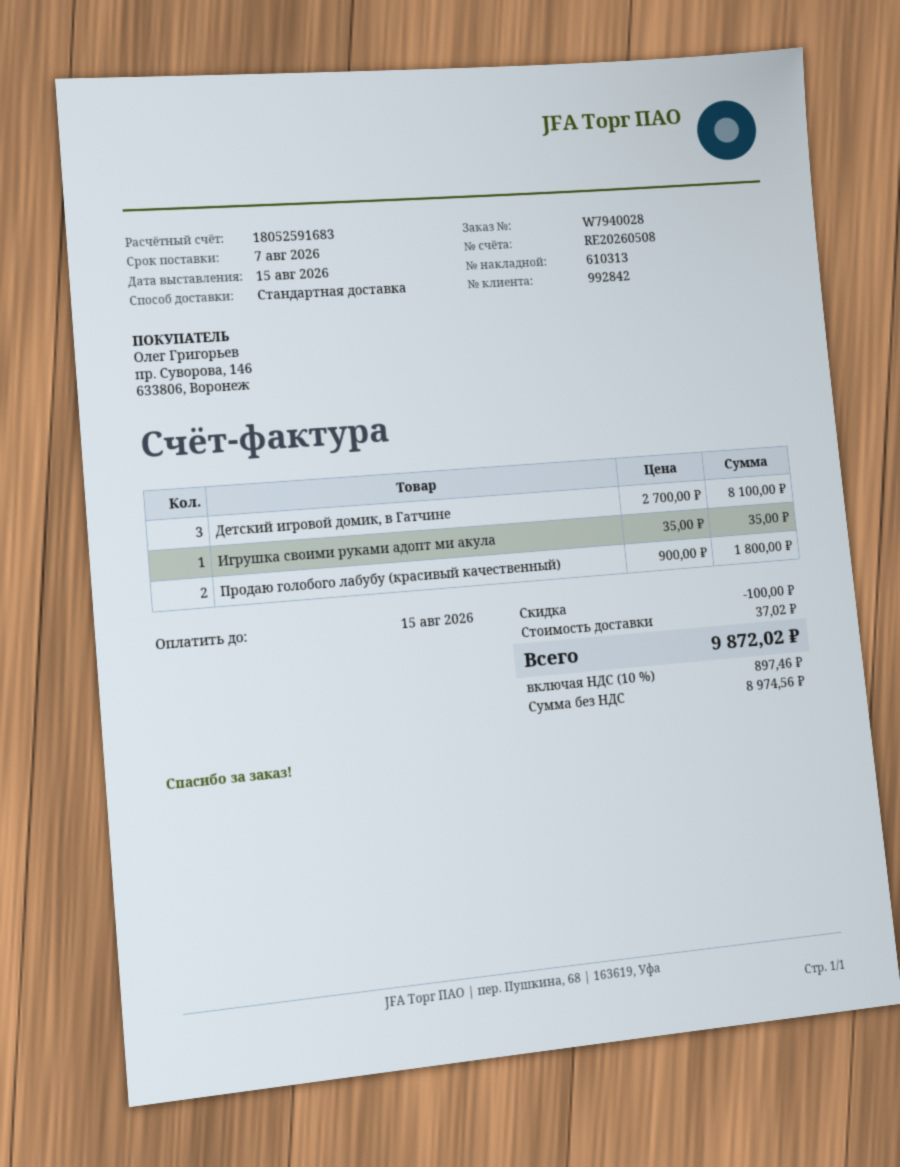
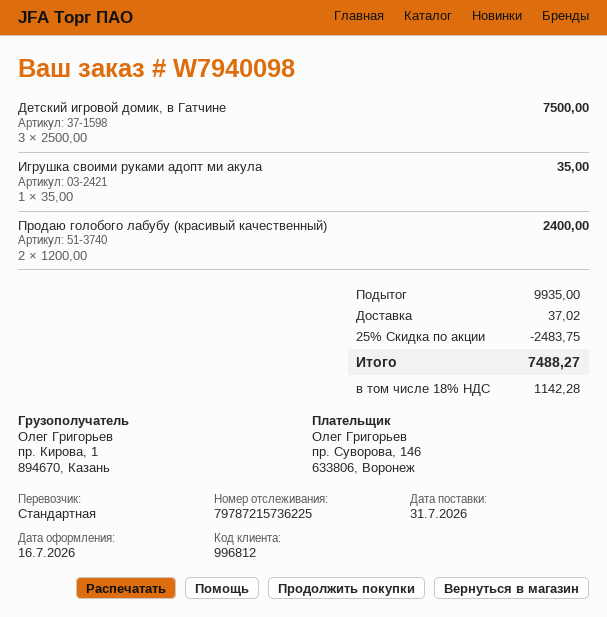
order number: W7940028 -> W7940098
delivery date: 2026-08-07 -> 2026-07-31
customer number: 992842 -> 996812
Детский игровой домик, в Гатчине: 3 x 2700.00 = 8100.00 -> 3 x 2500.00 = 7500.00
Продаю голобого лабубу (красивый качественный): 2 x 900.00 = 1800.00 -> 2 x 1200.00 = 2400.00
discount: 100.00 -> 2483.75
tax: 10% = 897.46 -> 18% = 1142.28
total: 9872.02 -> 7488.27

